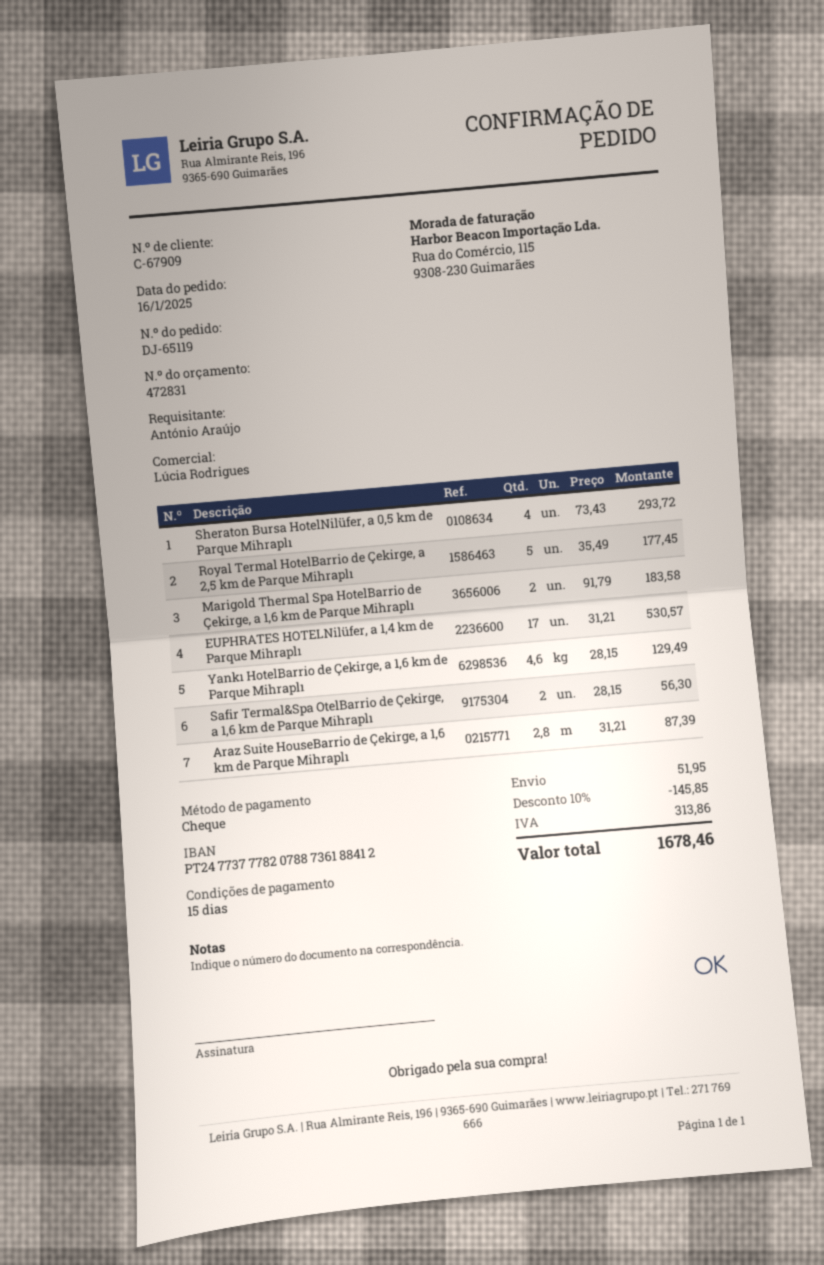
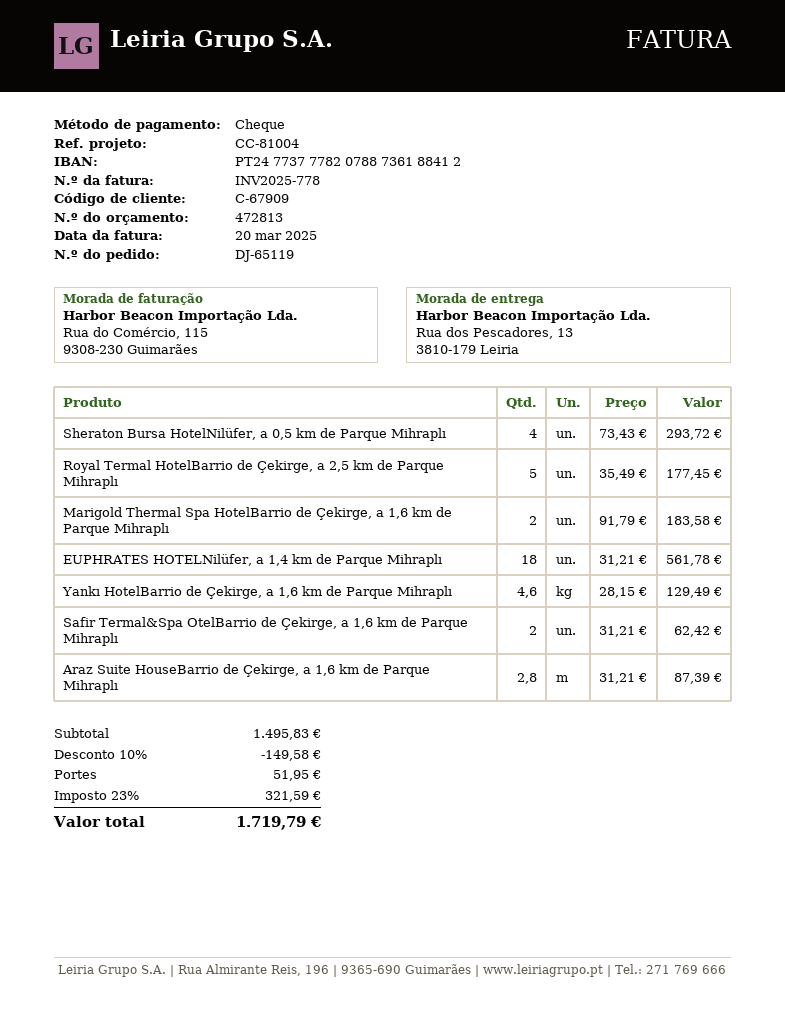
quote number: 472831 -> 472813
EUPHRATES HOTELNilüfer, a 1,4 km de Parque Mihraplı: 17 x 31.21 = 530.57 -> 18 x 31.21 = 561.78
Safir Termal&Spa OtelBarrio de Çekirge, a 1,6 km de Parque Mihraplı: 2 x 28.15 = 56.30 -> 2 x 31.21 = 62.42
discount: 10% = 145.85 -> 10% = 149.58
tax: 313.86 -> 321.59
total: 1678.46 -> 1719.79

